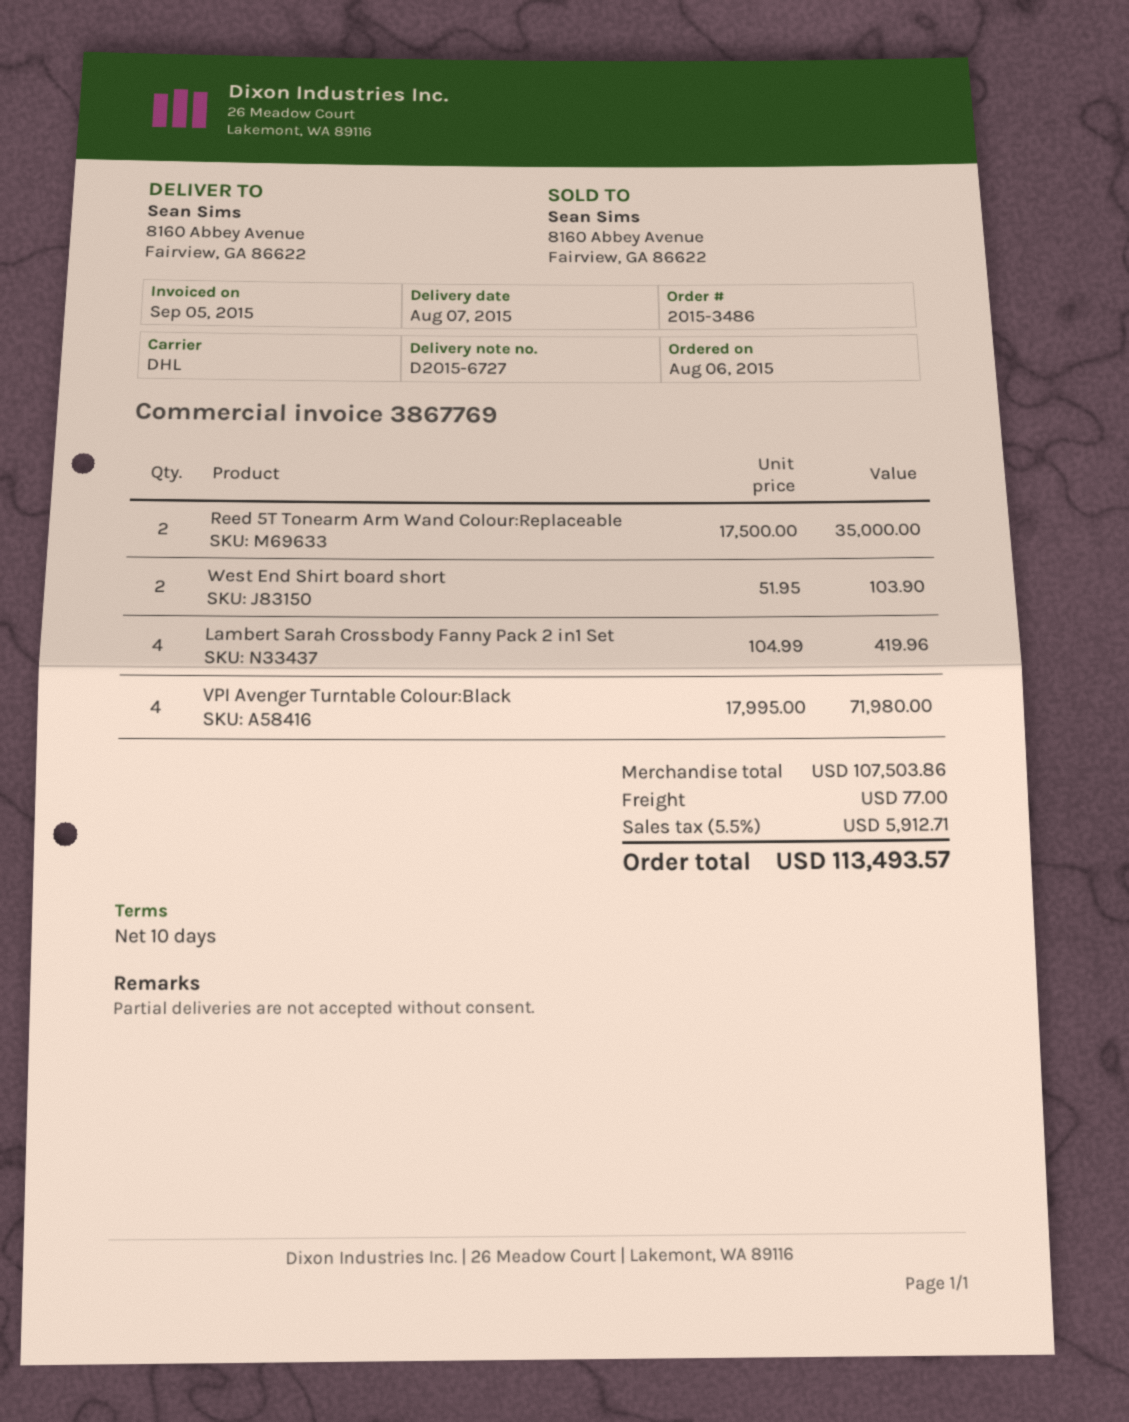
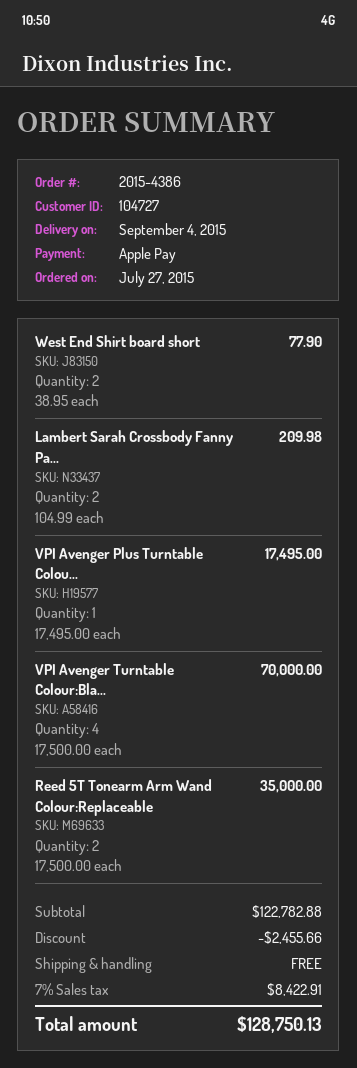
order number: 2015-3486 -> 2015-4386
order date: 2015-08-06 -> 2015-07-27
delivery date: 2015-08-07 -> 2015-09-04
West End Shirt board short: 2 x 51.95 = 103.90 -> 2 x 38.95 = 77.90
Lambert Sarah Crossbody Fanny Pack 2 in1 Set: 4 x 104.99 = 419.96 -> 2 x 104.99 = 209.98
VPI Avenger Turntable Colour:Black: 4 x 17995.00 = 71980.00 -> 4 x 17500.00 = 70000.00
VPI Avenger Plus Turntable Colou...: none -> 1 x 17495.00 = 17495.00
subtotal: 107503.86 -> 122782.88
discount: none -> 2455.66
shipping: 77.00 -> 0.00
tax: 5.5% = 5912.71 -> 7% = 8422.91
total: 113493.57 -> 128750.13

